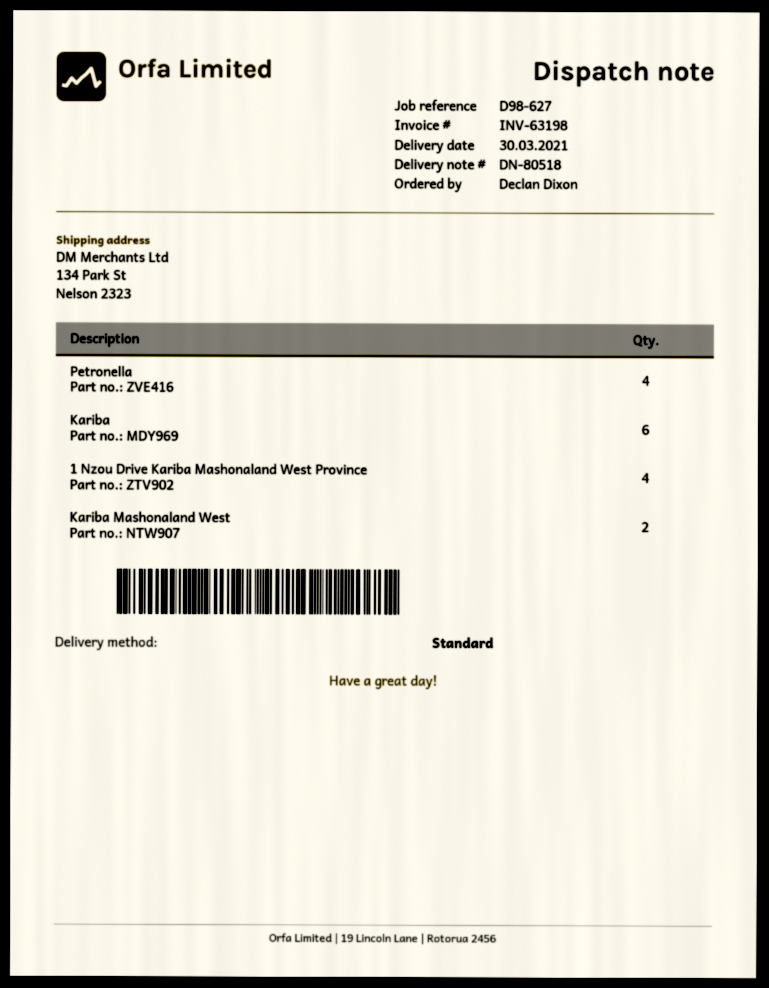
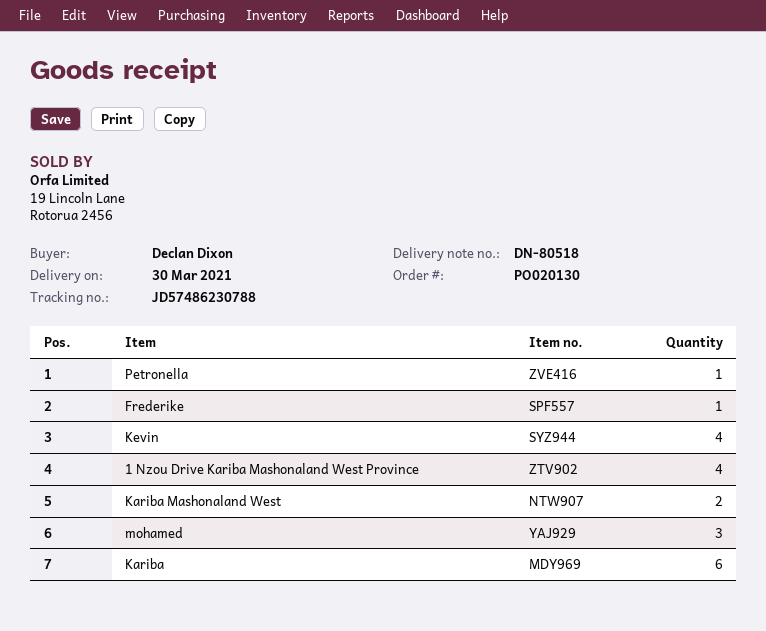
Petronella: 4 -> 1
Frederike: none -> 1
Kevin: none -> 4
mohamed: none -> 3

